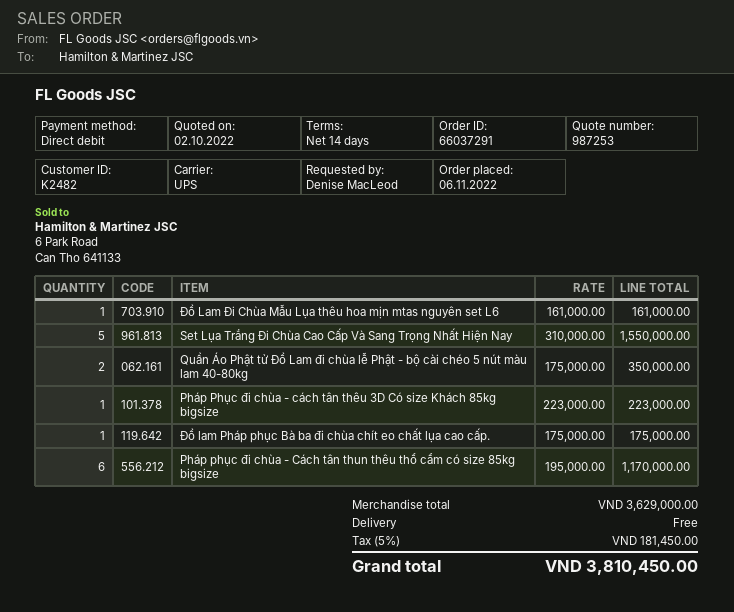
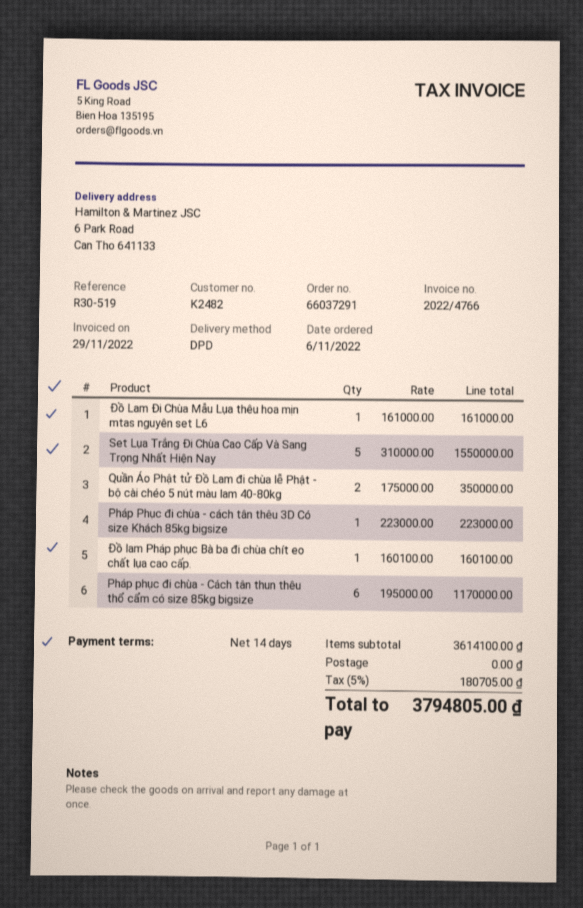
shipping method: UPS -> DPD
Đồ lam Pháp phục Bà ba đi chùa chít eo chất lụa cao cấp.: 1 x 175000.00 = 175000.00 -> 1 x 160100.00 = 160100.00
subtotal: 3629000.00 -> 3614100.00
tax: 5% = 181450.00 -> 5% = 180705.00
total: 3810450.00 -> 3794805.00

